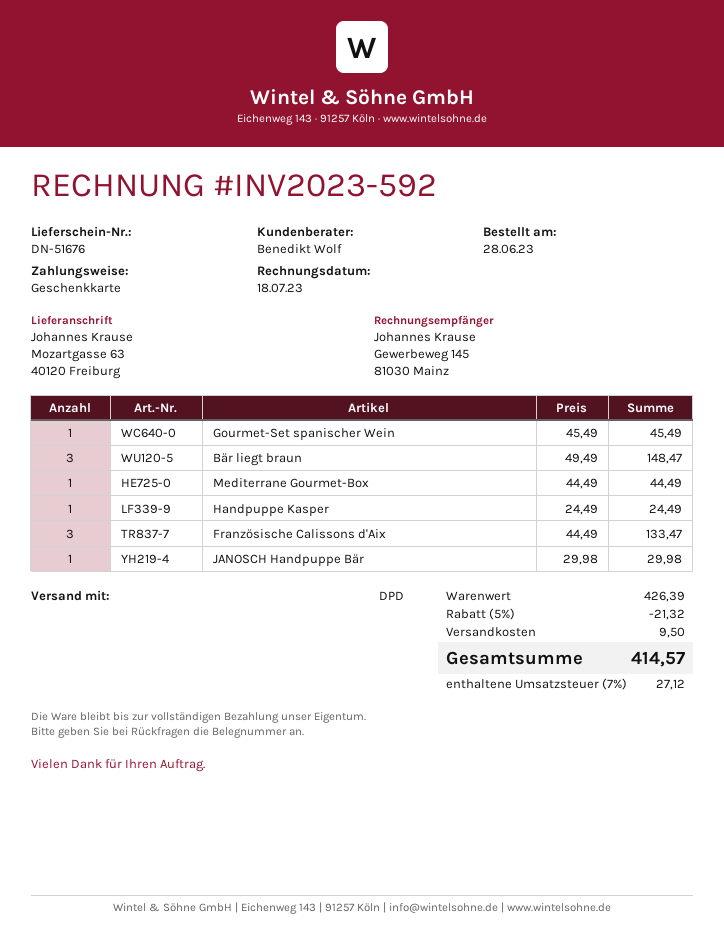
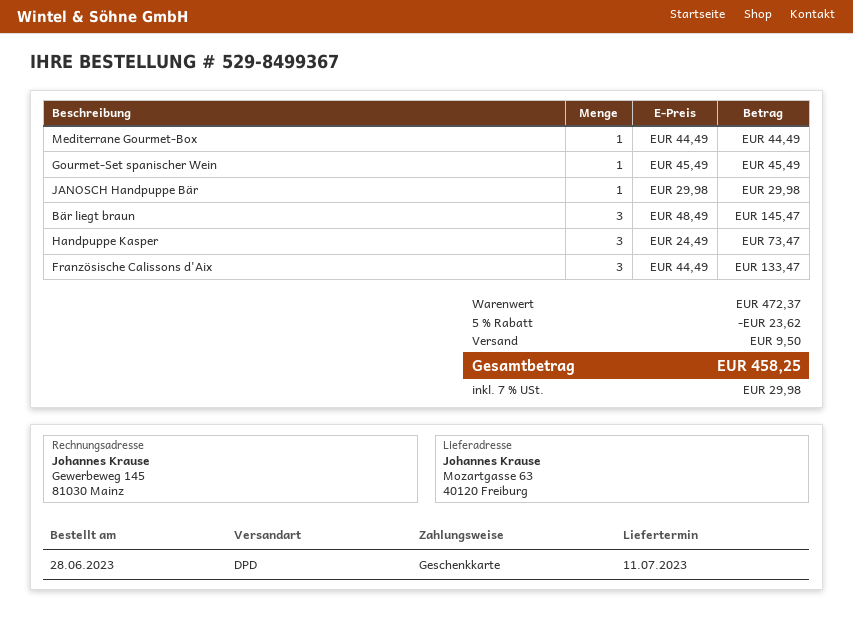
Bär liegt braun: 3 x 49.49 = 148.47 -> 3 x 48.49 = 145.47
Handpuppe Kasper: 1 x 24.49 = 24.49 -> 3 x 24.49 = 73.47
subtotal: 426.39 -> 472.37
discount: 5% = 21.32 -> 5% = 23.62
tax: 7% = 27.12 -> 7% = 29.98
total: 414.57 -> 458.25

